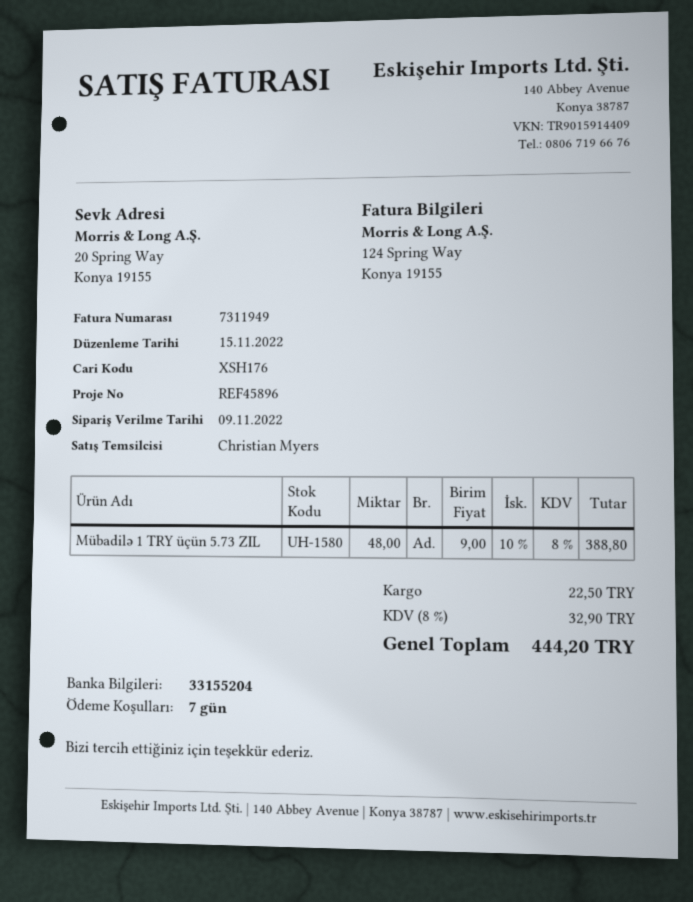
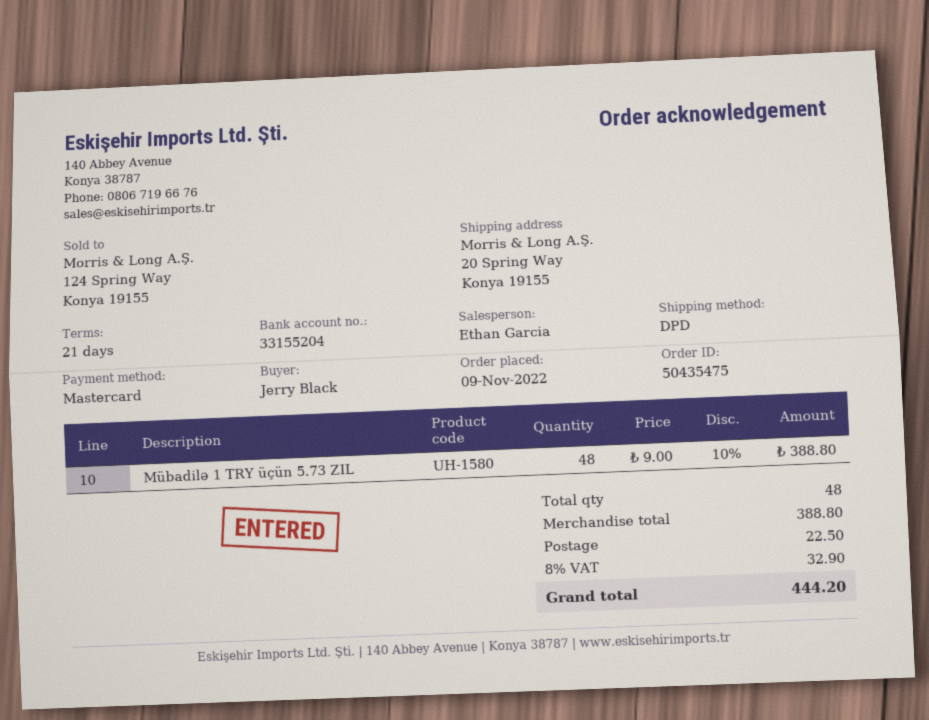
payment terms: 7 days -> 21 days
sales rep: Christian Myers -> Ethan Garcia

